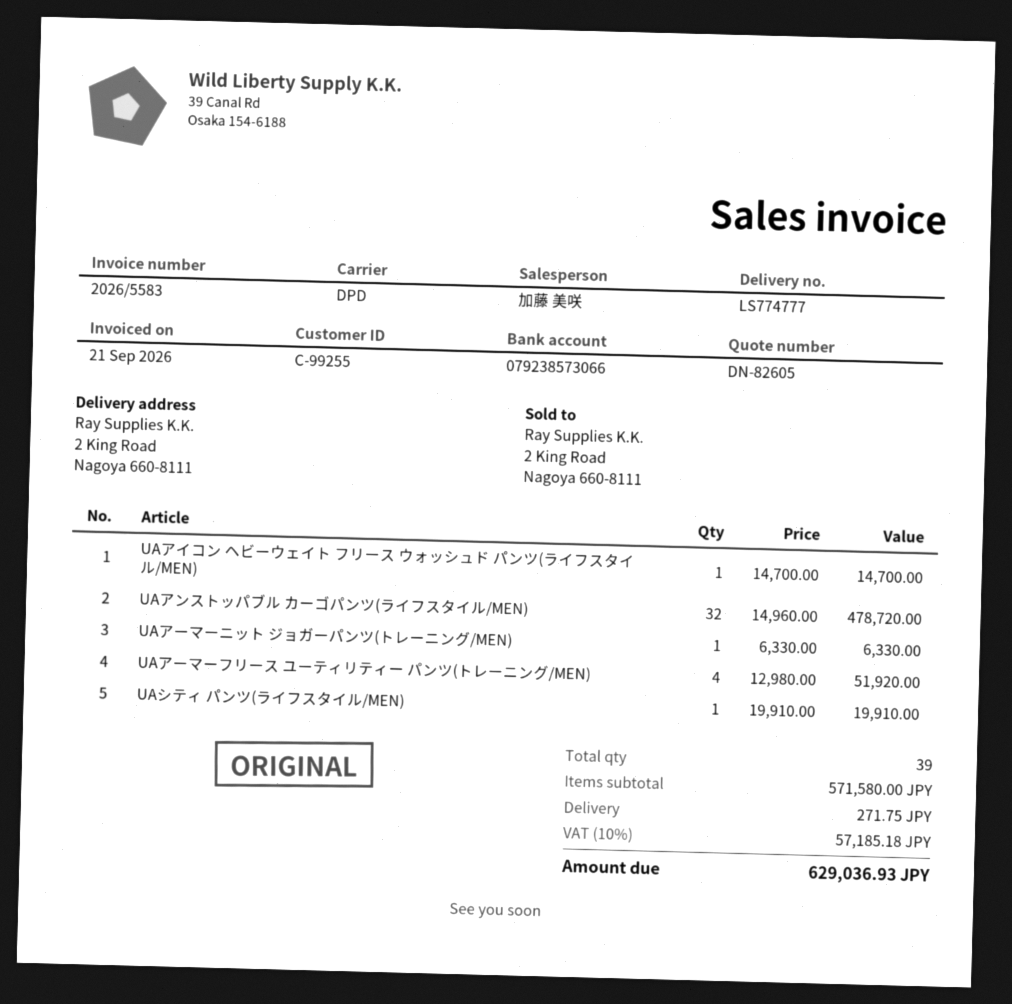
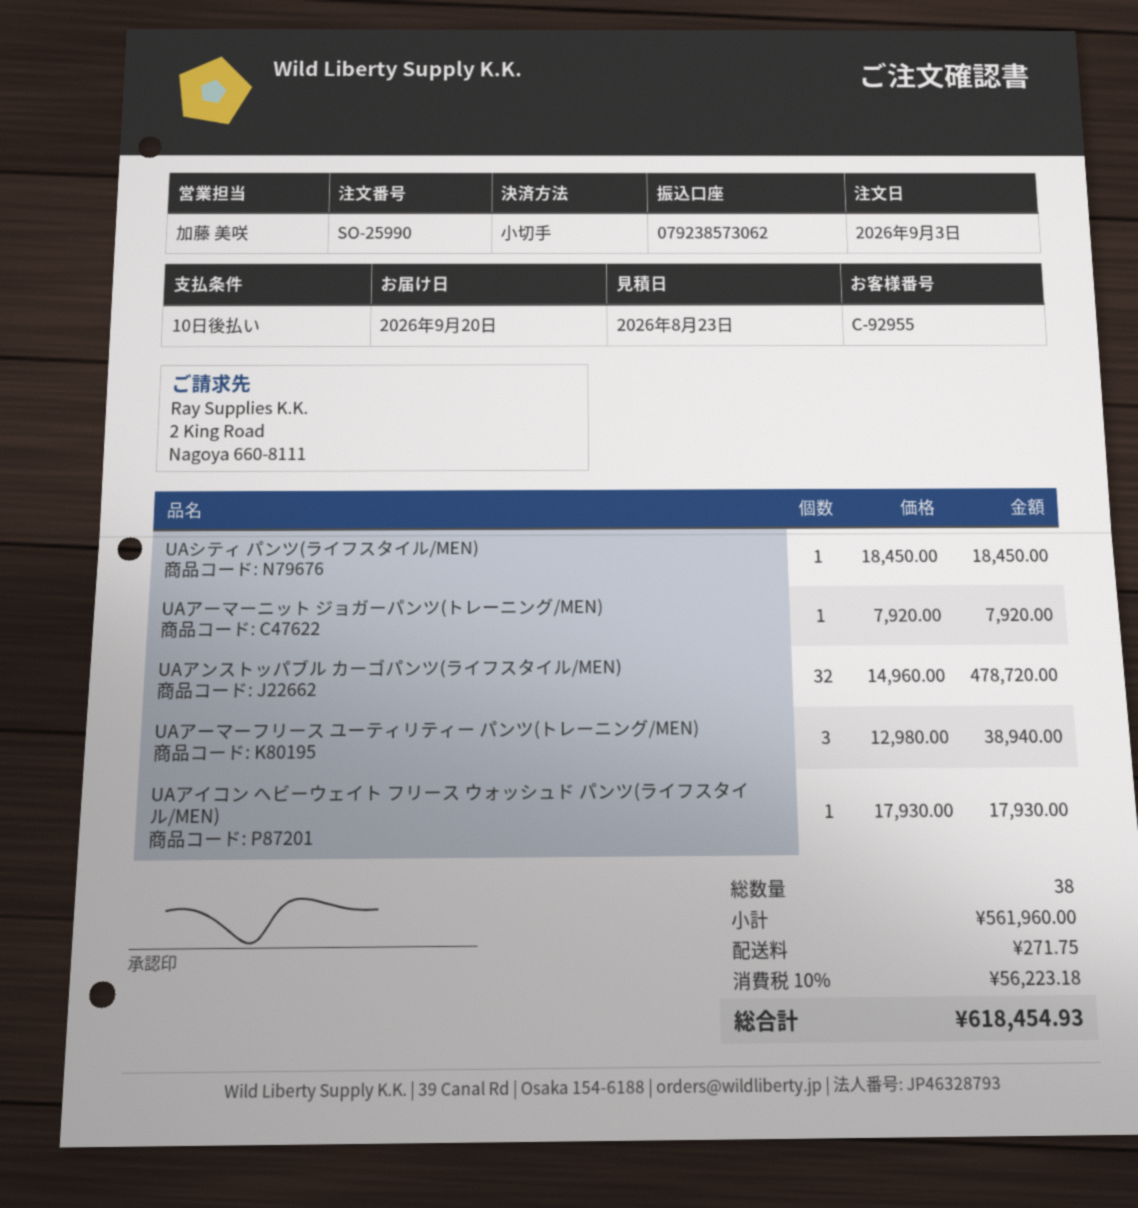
customer number: C-99255 -> C-92955
bank account: 079238573066 -> 079238573062
UAアイコン ヘビーウェイト フリース ウォッシュド パンツ(ライフスタイル/MEN): 1 x 14700.00 = 14700.00 -> 1 x 17930.00 = 17930.00
UAアーマーニット ジョガーパンツ(トレーニング/MEN): 1 x 6330.00 = 6330.00 -> 1 x 7920.00 = 7920.00
UAアーマーフリース ユーティリティー パンツ(トレーニング/MEN): 4 x 12980.00 = 51920.00 -> 3 x 12980.00 = 38940.00
UAシティ パンツ(ライフスタイル/MEN): 1 x 19910.00 = 19910.00 -> 1 x 18450.00 = 18450.00
total quantity: 39 -> 38
subtotal: 571580.00 -> 561960.00
tax: 10% = 57185.18 -> 10% = 56223.18
total: 629036.93 -> 618454.93

